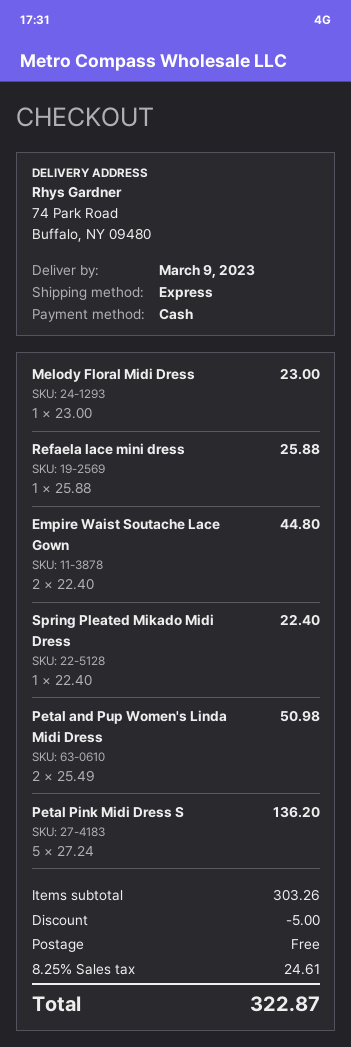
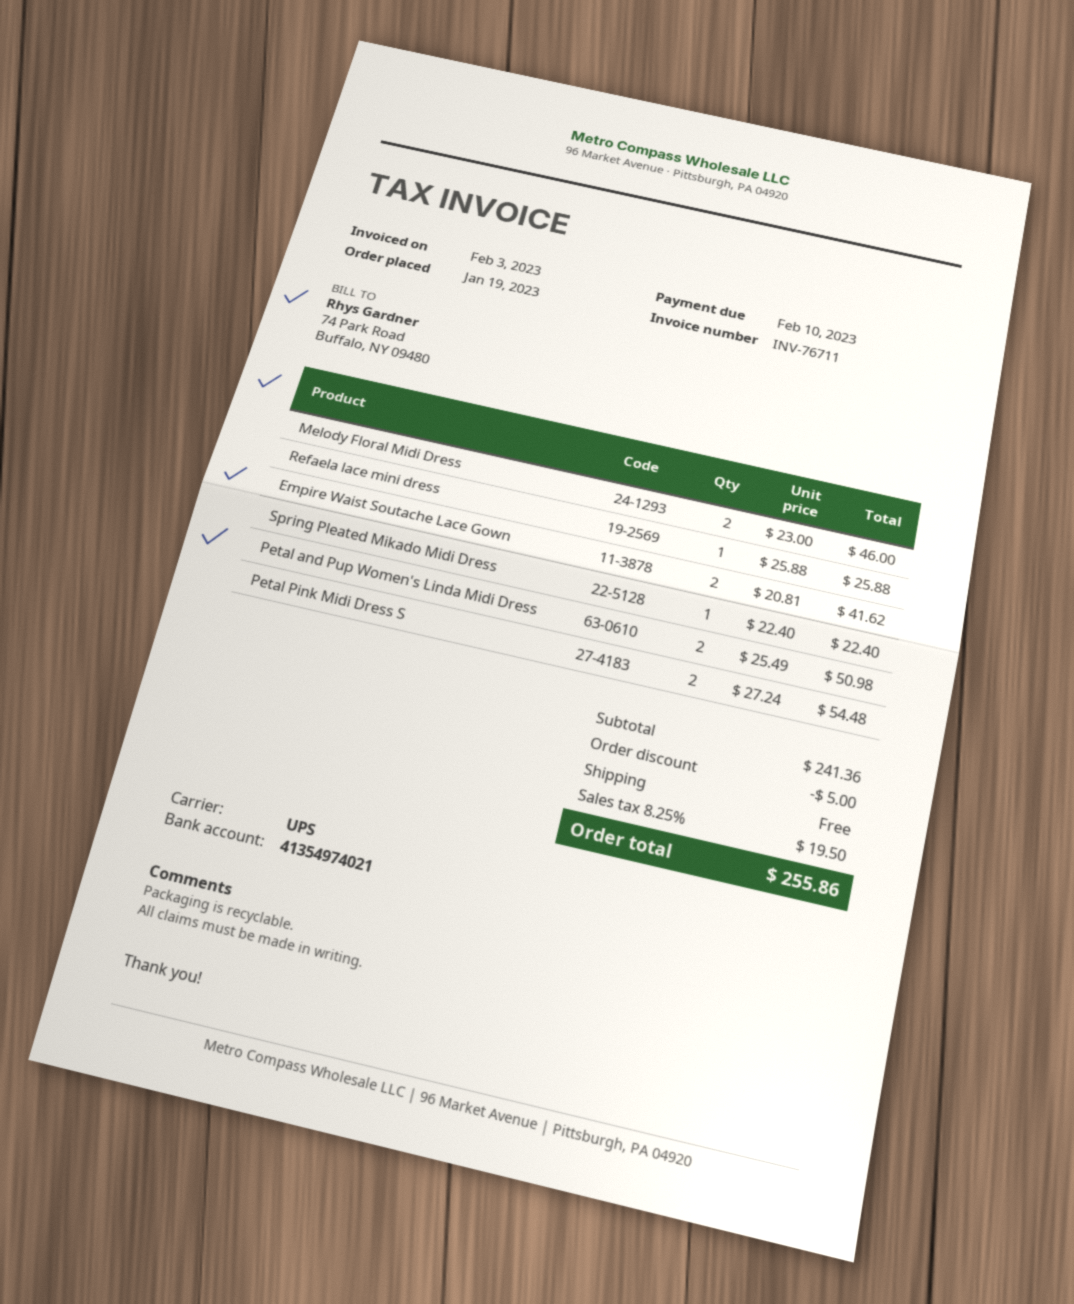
shipping method: express -> UPS
Melody Floral Midi Dress: 1 x 23.00 = 23.00 -> 2 x 23.00 = 46.00
Empire Waist Soutache Lace Gown: 2 x 22.40 = 44.80 -> 2 x 20.81 = 41.62
Petal Pink Midi Dress S: 5 x 27.24 = 136.20 -> 2 x 27.24 = 54.48
subtotal: 303.26 -> 241.36
tax: 8.25% = 24.61 -> 8.25% = 19.50
total: 322.87 -> 255.86

